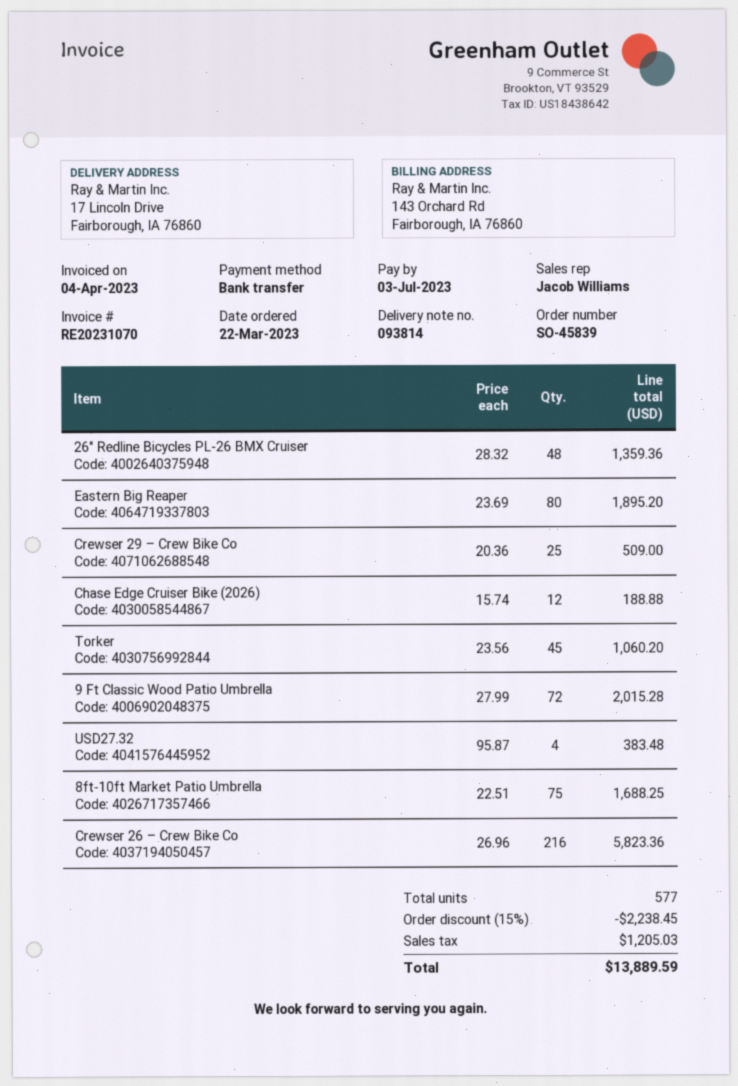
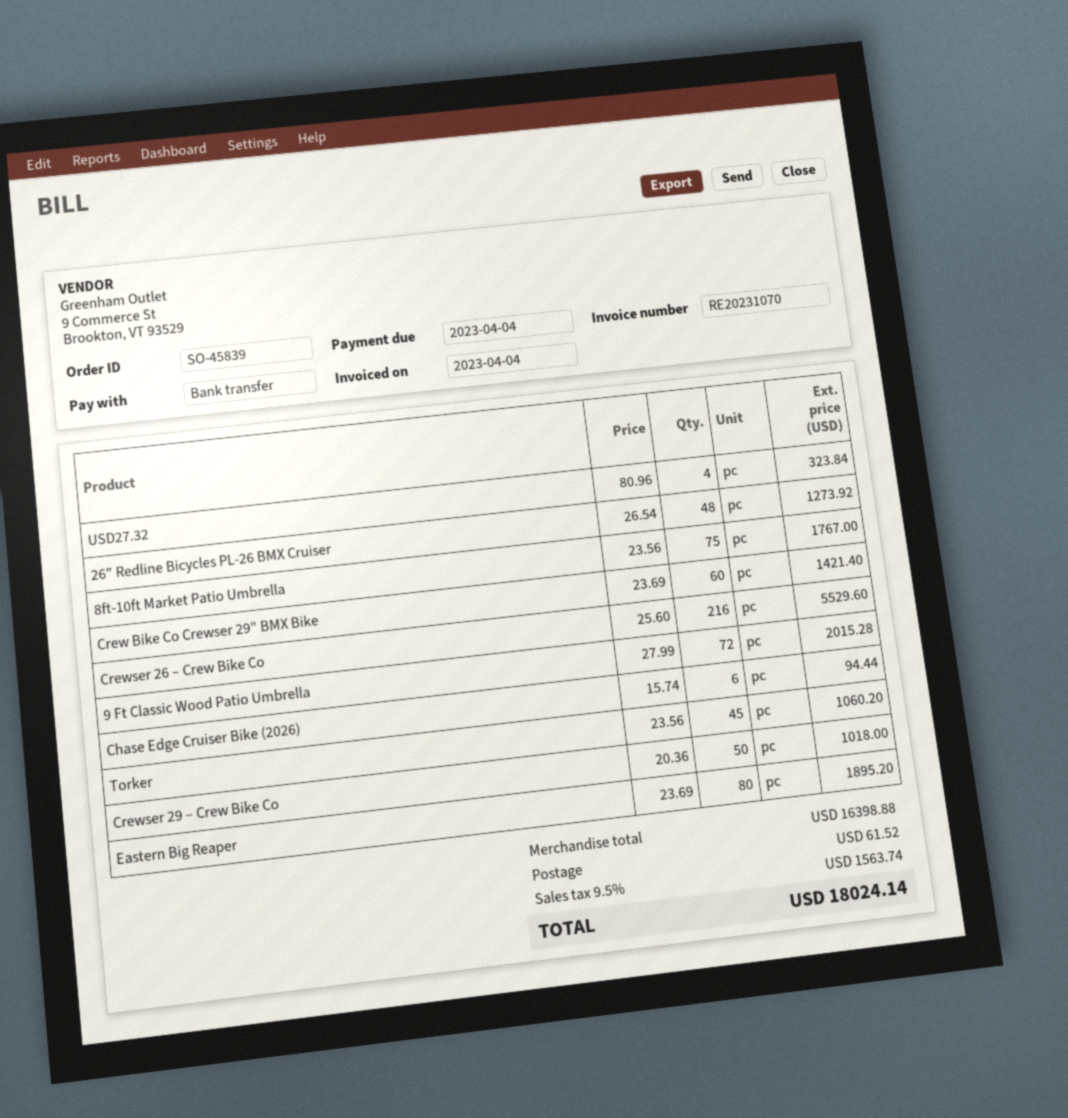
due date: 2023-07-03 -> 2023-04-04
26" Redline Bicycles PL-26 BMX Cruiser: 48 x 28.32 = 1359.36 -> 48 x 26.54 = 1273.92
Crewser 29 – Crew Bike Co: 25 x 20.36 = 509.00 -> 50 x 20.36 = 1018.00
Chase Edge Cruiser Bike (2026): 12 x 15.74 = 188.88 -> 6 x 15.74 = 94.44
USD27.32: 4 x 95.87 = 383.48 -> 4 x 80.96 = 323.84
8ft-10ft Market Patio Umbrella: 75 x 22.51 = 1688.25 -> 75 x 23.56 = 1767.00
Crewser 26 – Crew Bike Co: 216 x 26.96 = 5823.36 -> 216 x 25.60 = 5529.60
Crew Bike Co Crewser 29" BMX Bike: none -> 60 x 23.69 = 1421.40
discount: 15% = 2238.45 -> none
shipping: none -> 61.52
tax: 1205.03 -> 1563.74
total: 13889.59 -> 18024.14

